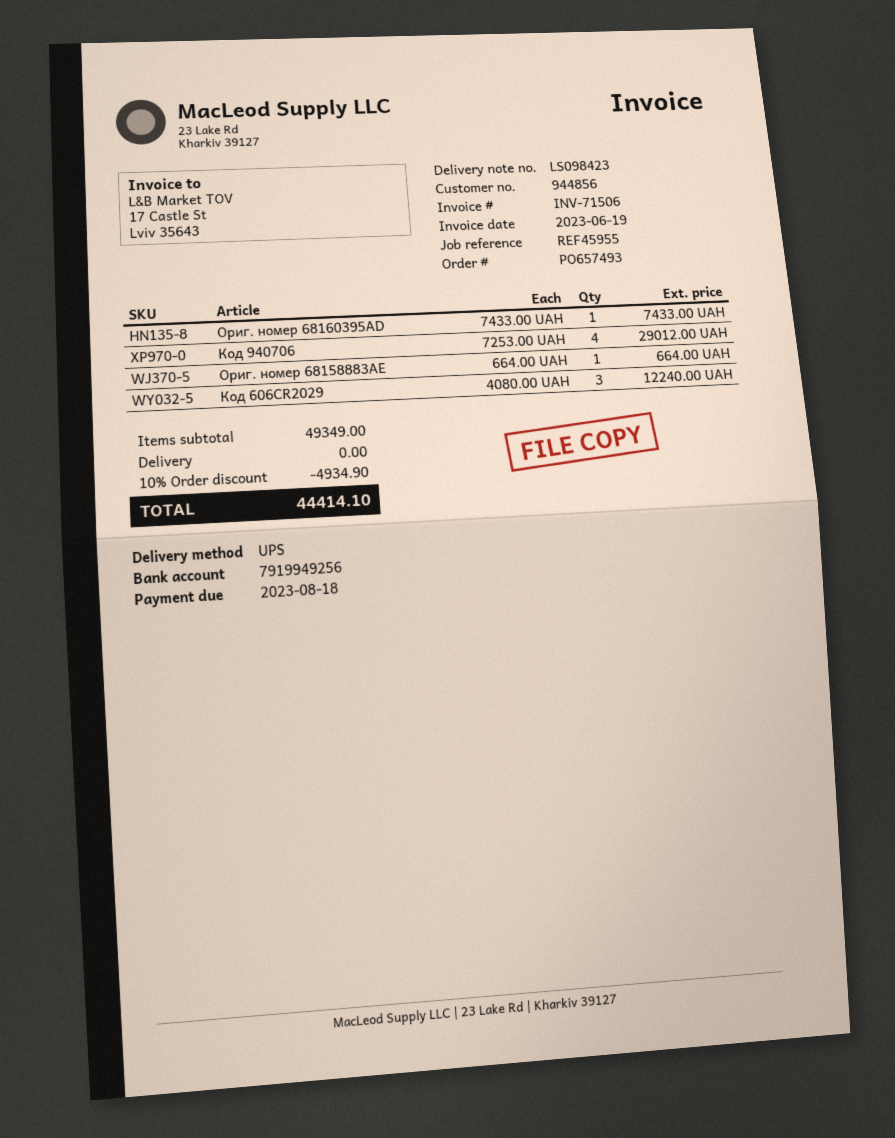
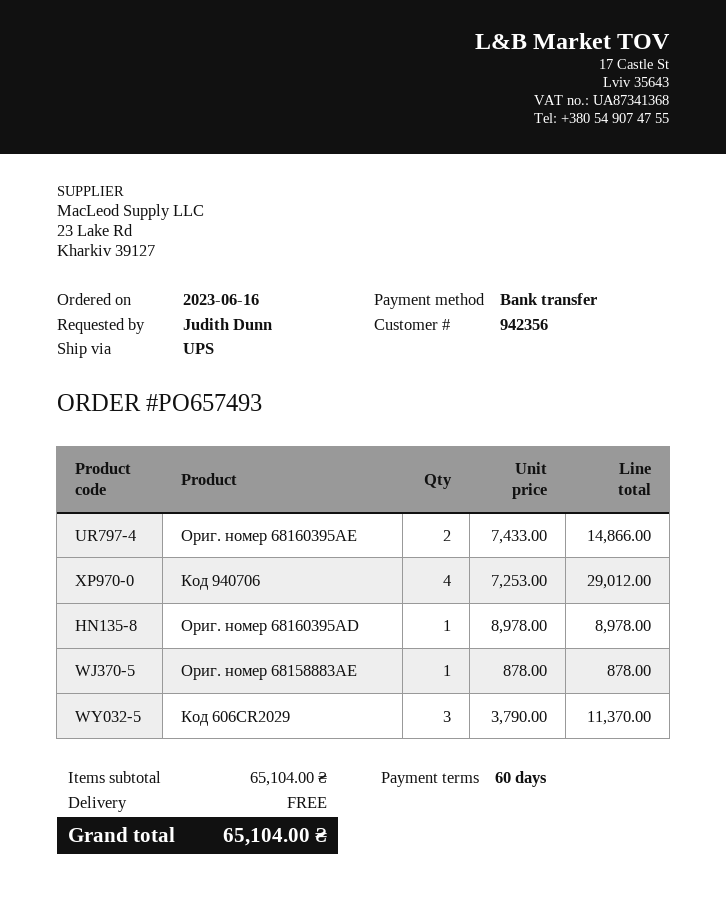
customer number: 944856 -> 942356
Ориг. номер 68160395AD: 1 x 7433.00 = 7433.00 -> 1 x 8978.00 = 8978.00
Ориг. номер 68158883AE: 1 x 664.00 = 664.00 -> 1 x 878.00 = 878.00
Код 606CR2029: 3 x 4080.00 = 12240.00 -> 3 x 3790.00 = 11370.00
Ориг. номер 68160395AE: none -> 2 x 7433.00 = 14866.00
subtotal: 49349.00 -> 65104.00
discount: 10% = 4934.90 -> none
total: 44414.10 -> 65104.00

